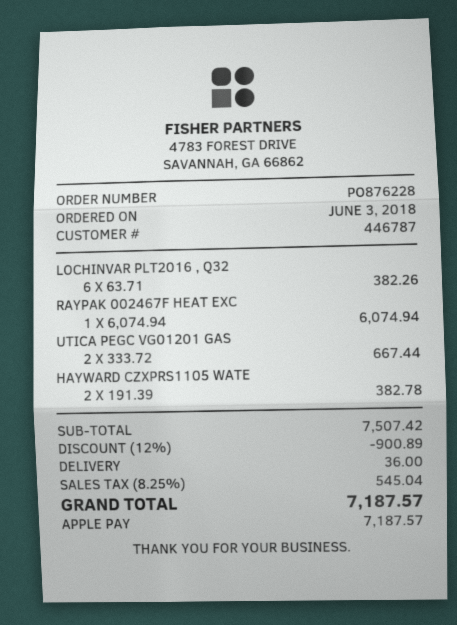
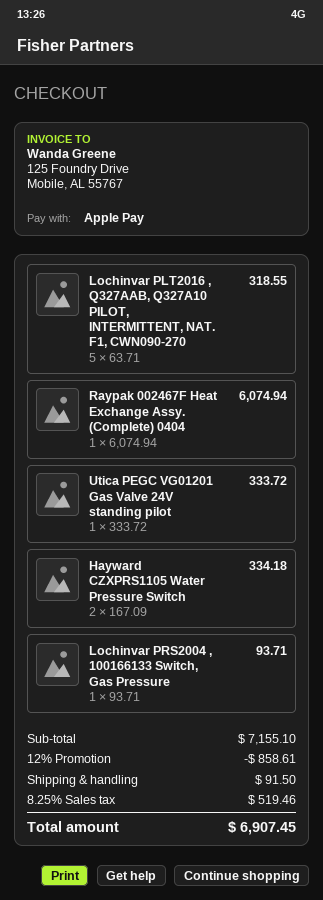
LOCHINVAR PLT2016 , Q32: 6 x 63.71 = 382.26 -> 5 x 63.71 = 318.55
UTICA PEGC VG01201 GAS: 2 x 333.72 = 667.44 -> 1 x 333.72 = 333.72
HAYWARD CZXPRS1105 WATE: 2 x 191.39 = 382.78 -> 2 x 167.09 = 334.18
Lochinvar PRS2004 , 100166133 Switch, Gas Pressure: none -> 1 x 93.71 = 93.71
subtotal: 7507.42 -> 7155.10
discount: 12% = 900.89 -> 12% = 858.61
shipping: 36.00 -> 91.50
tax: 8.25% = 545.04 -> 8.25% = 519.46
total: 7187.57 -> 6907.45

